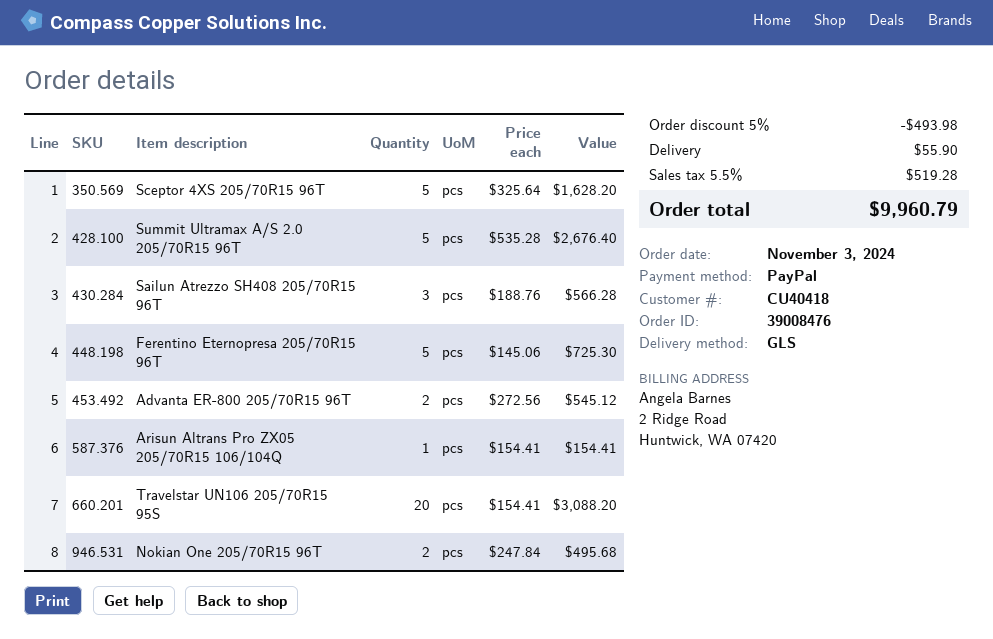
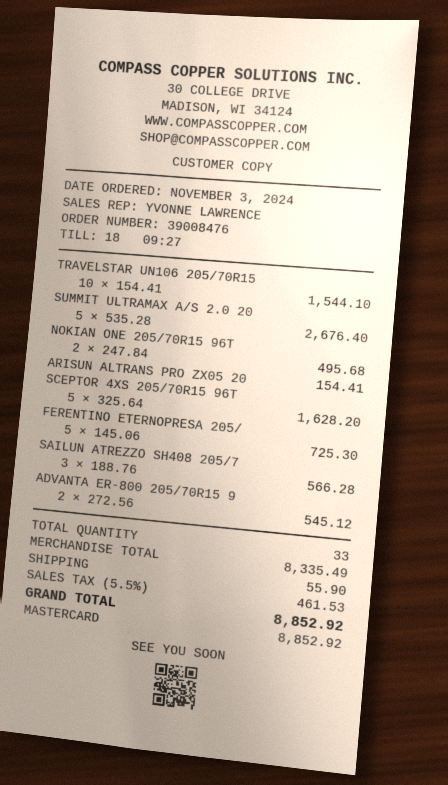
payment method: PayPal -> Mastercard
Travelstar UN106 205/70R15 95S: 20 x 154.41 = 3088.20 -> 10 x 154.41 = 1544.10
discount: 5% = 493.98 -> none
tax: 5.5% = 519.28 -> 5.5% = 461.53
total: 9960.79 -> 8852.92

